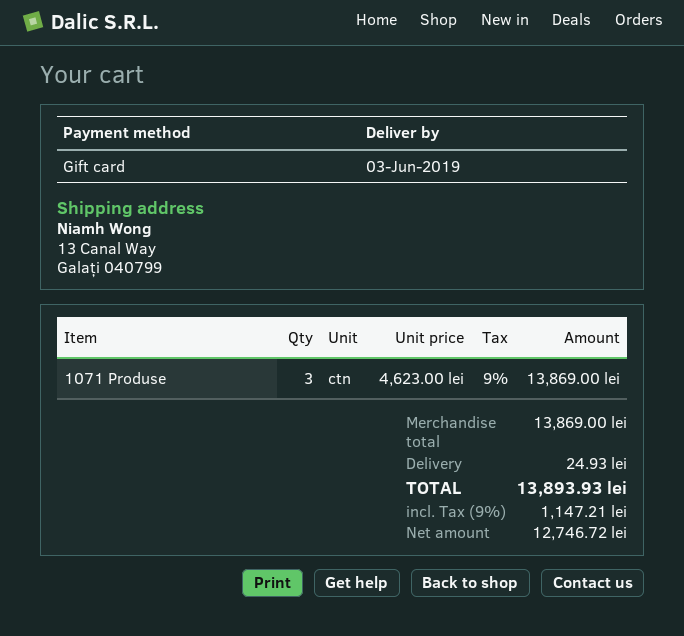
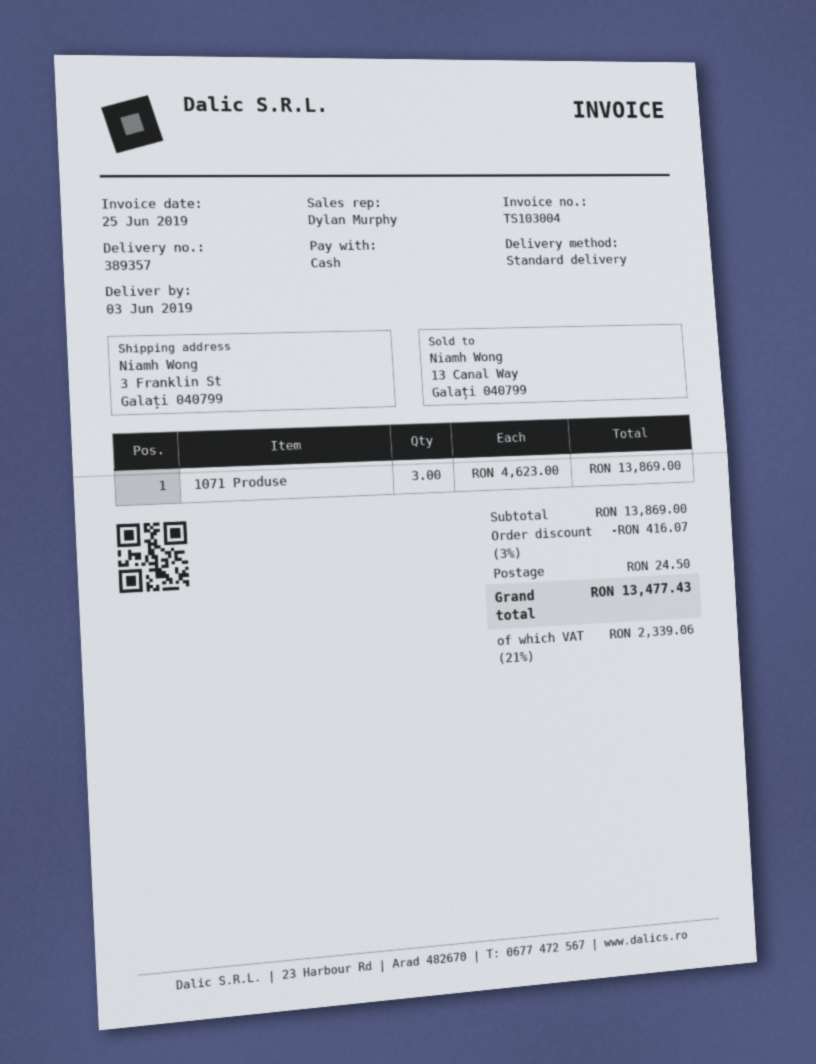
payment method: gift card -> cash
ship to: 13 Canal Way, Galați 040799 -> 3 Franklin St, Galați 040799
discount: none -> 3% = 416.07
shipping: 24.93 -> 24.50
tax: 9% = 1147.21 -> 21% = 2339.06
total: 13893.93 -> 13477.43

